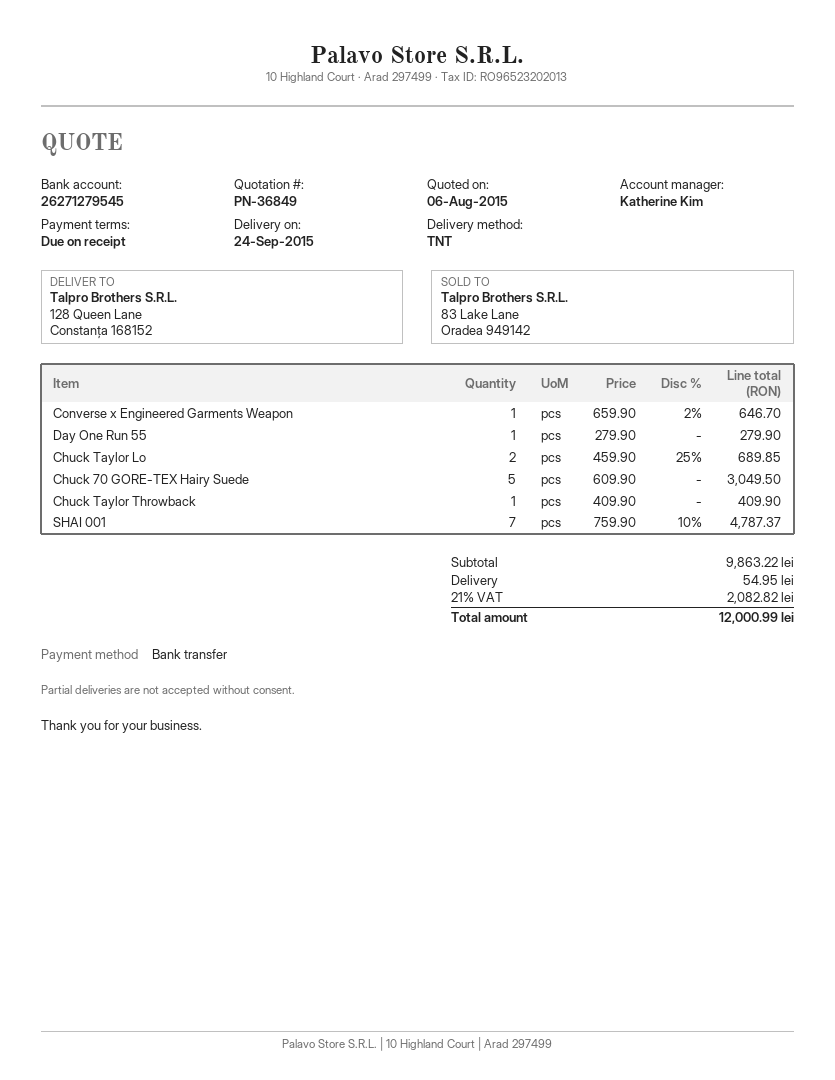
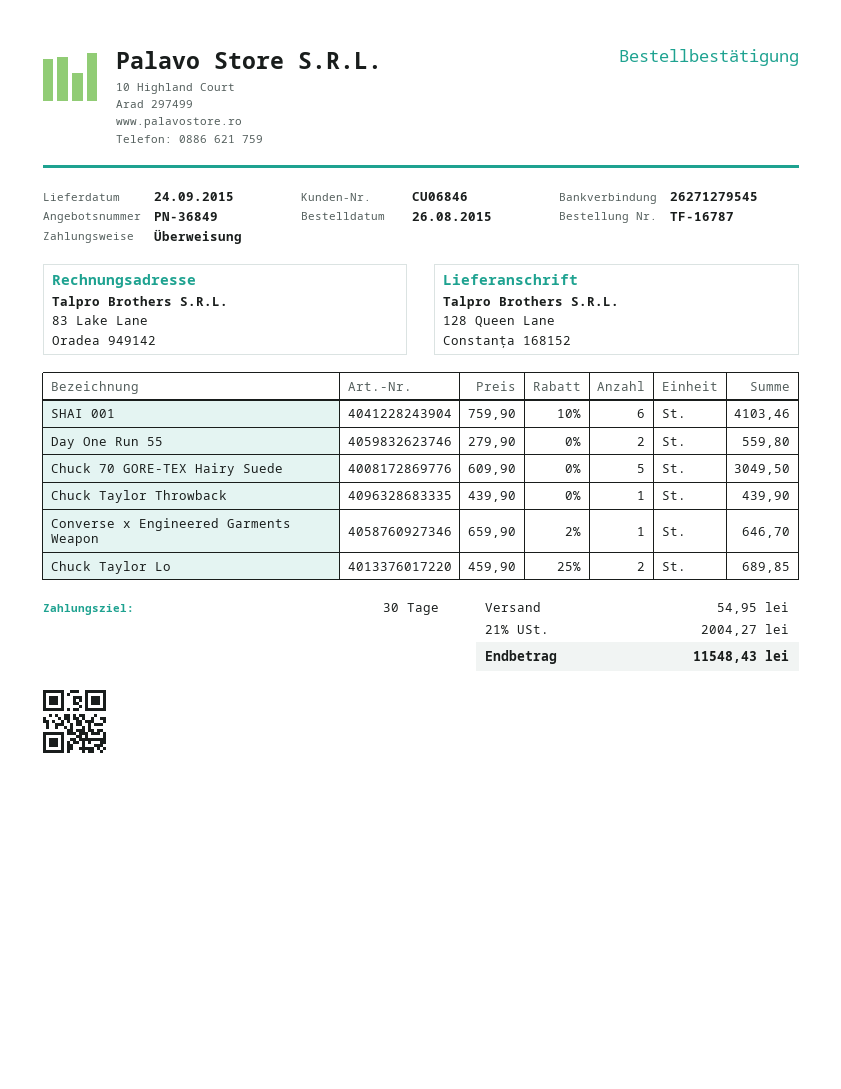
payment terms: on receipt -> 30 days
Day One Run 55: 1 x 279.90 = 279.90 -> 2 x 279.90 = 559.80
Chuck Taylor Throwback: 1 x 409.90 = 409.90 -> 1 x 439.90 = 439.90
SHAI 001: 7 x 759.90 - 10% = 4787.37 -> 6 x 759.90 - 10% = 4103.46
tax: 21% = 2082.82 -> 21% = 2004.27
total: 12000.99 -> 11548.43

